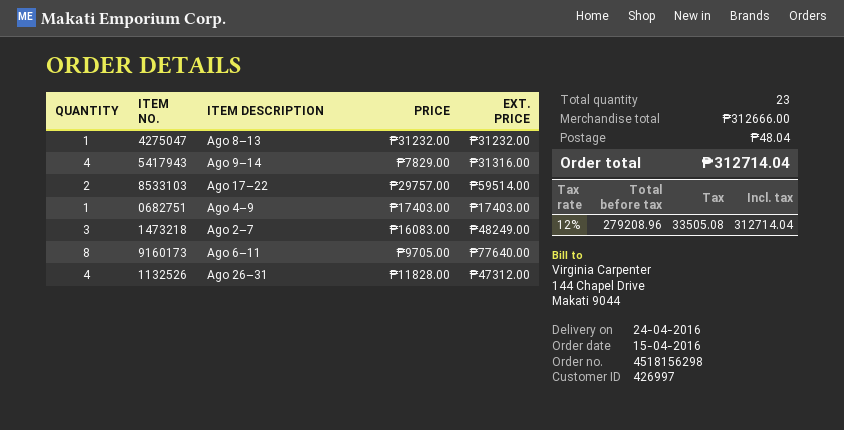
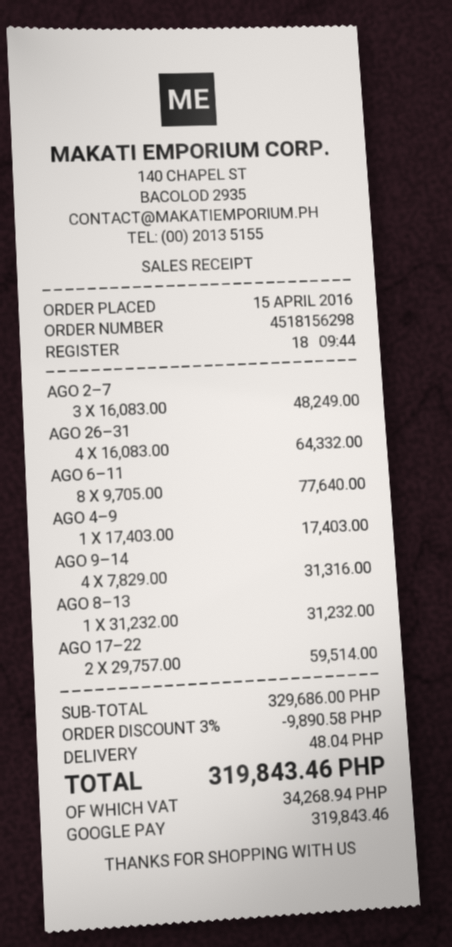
Ago 26–31: 4 x 11828.00 = 47312.00 -> 4 x 16083.00 = 64332.00
subtotal: 312666.00 -> 329686.00
discount: none -> 3% = 9890.58
tax: 33505.08 -> 34268.94
total: 312714.04 -> 319843.46

